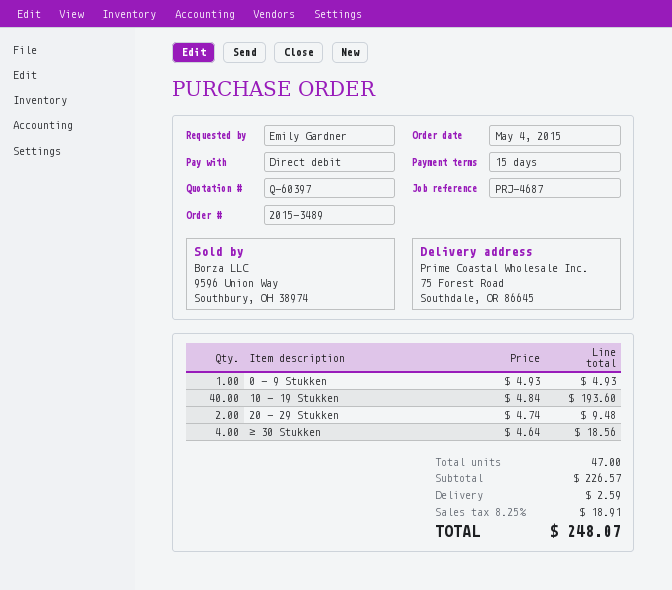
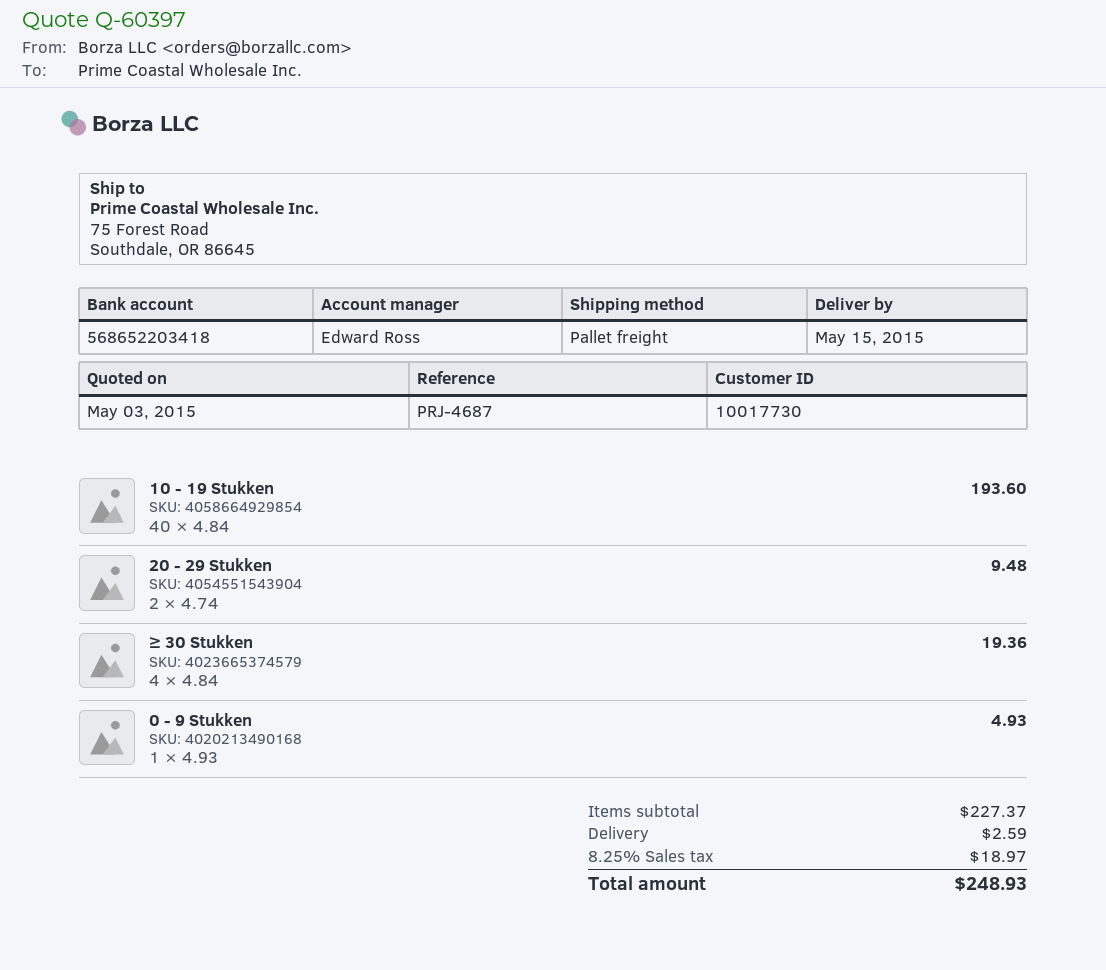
≥ 30 Stukken: 4 x 4.64 = 18.56 -> 4 x 4.84 = 19.36
subtotal: 226.57 -> 227.37
tax: 8.25% = 18.91 -> 8.25% = 18.97
total: 248.07 -> 248.93

